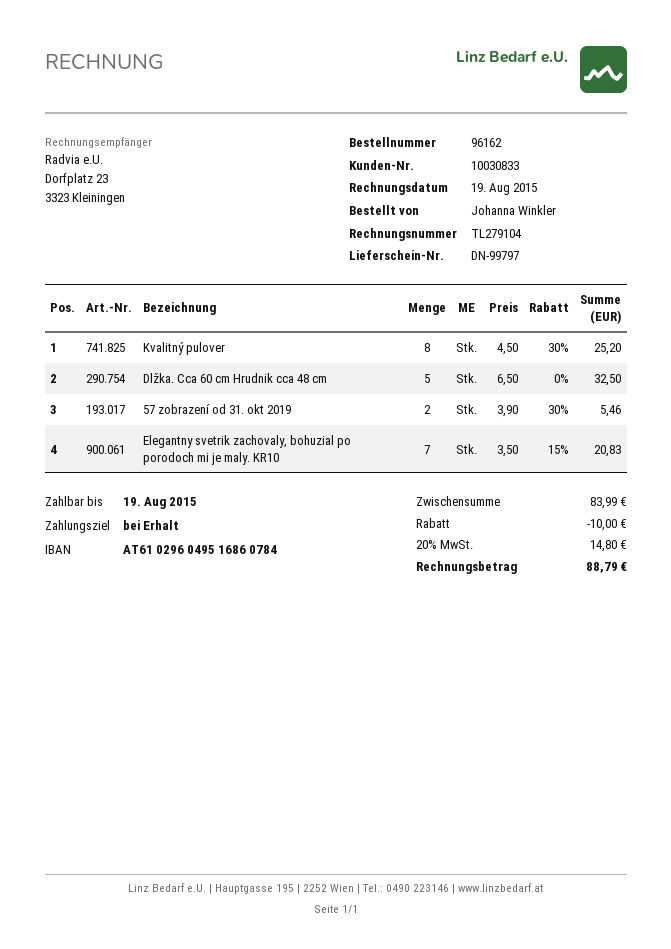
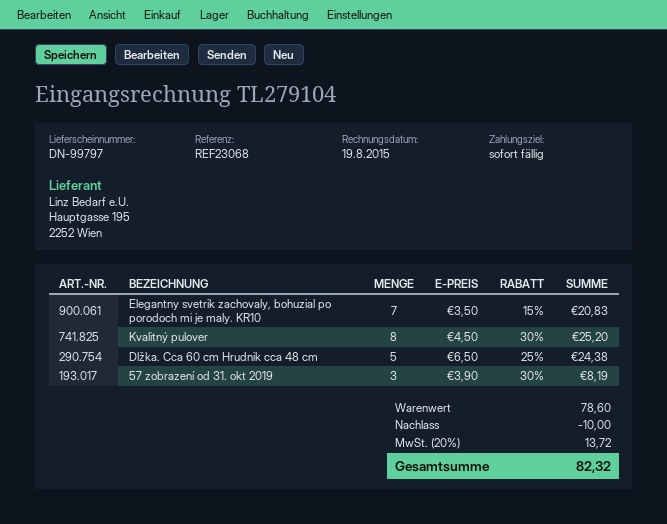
Dlžka. Cca 60 cm Hrudnik cca 48 cm: 5 x 6.50 = 32.50 -> 5 x 6.50 - 25% = 24.38
57 zobrazení od 31. okt 2019: 2 x 3.90 - 30% = 5.46 -> 3 x 3.90 - 30% = 8.19
subtotal: 83.99 -> 78.60
tax: 20% = 14.80 -> 20% = 13.72
total: 88.79 -> 82.32

